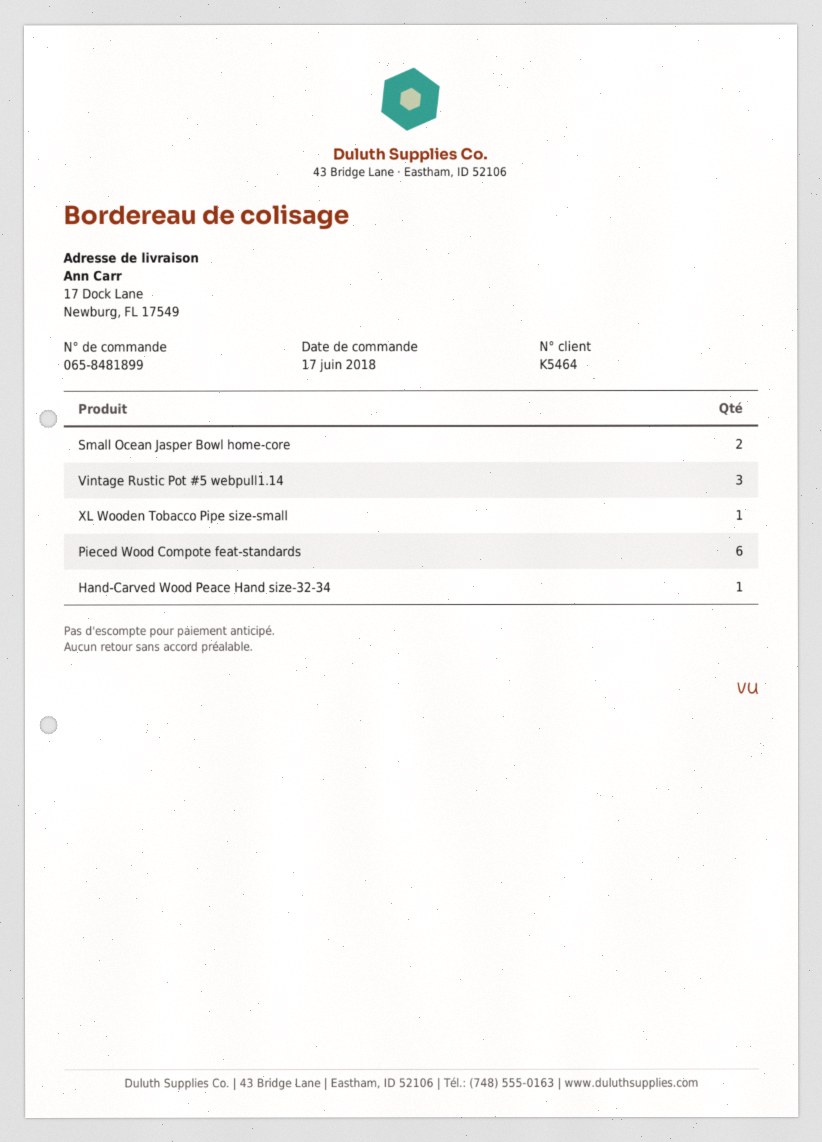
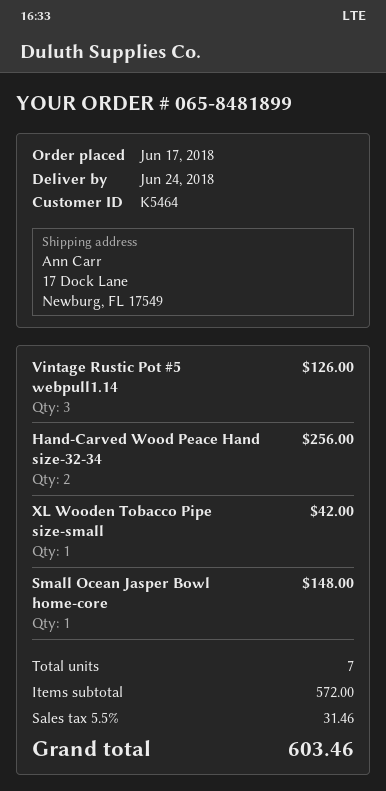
Small Ocean Jasper Bowl home-core: 2 -> 1
Pieced Wood Compote feat-standards: 6 -> none
Hand-Carved Wood Peace Hand size-32-34: 1 -> 2

